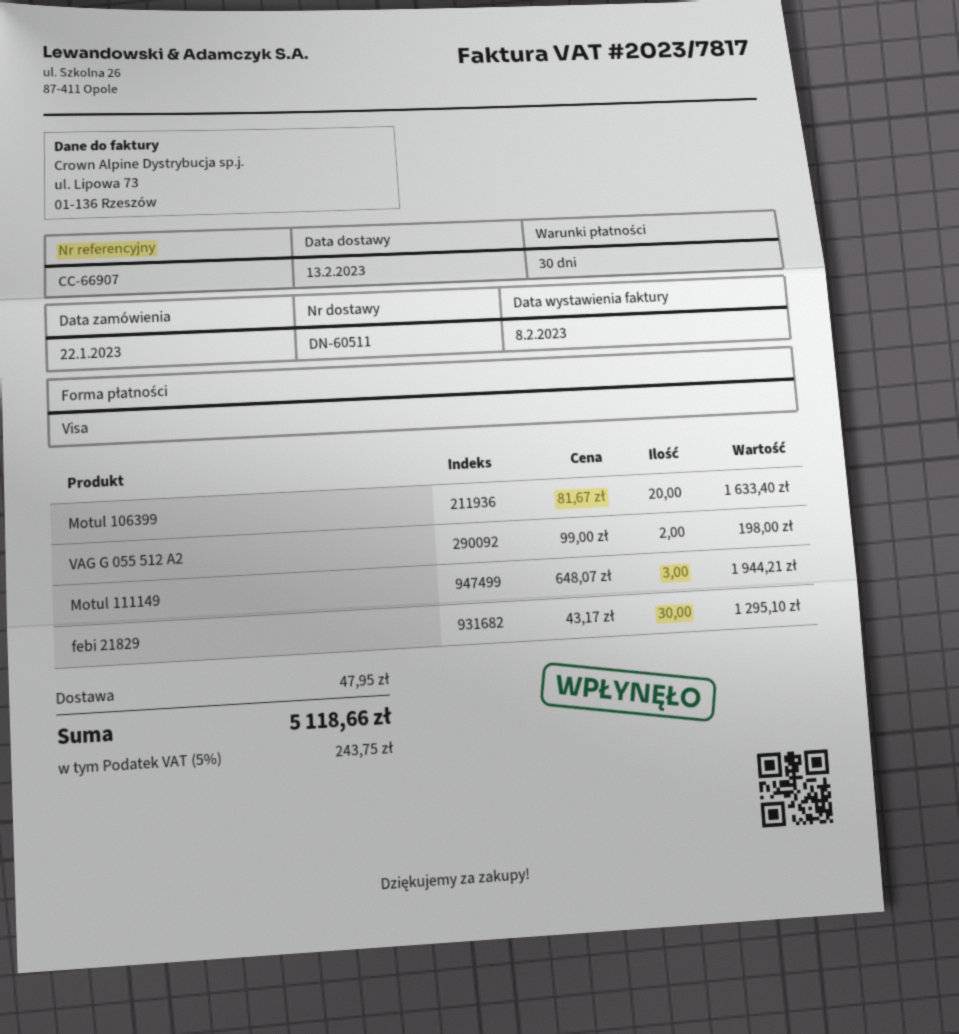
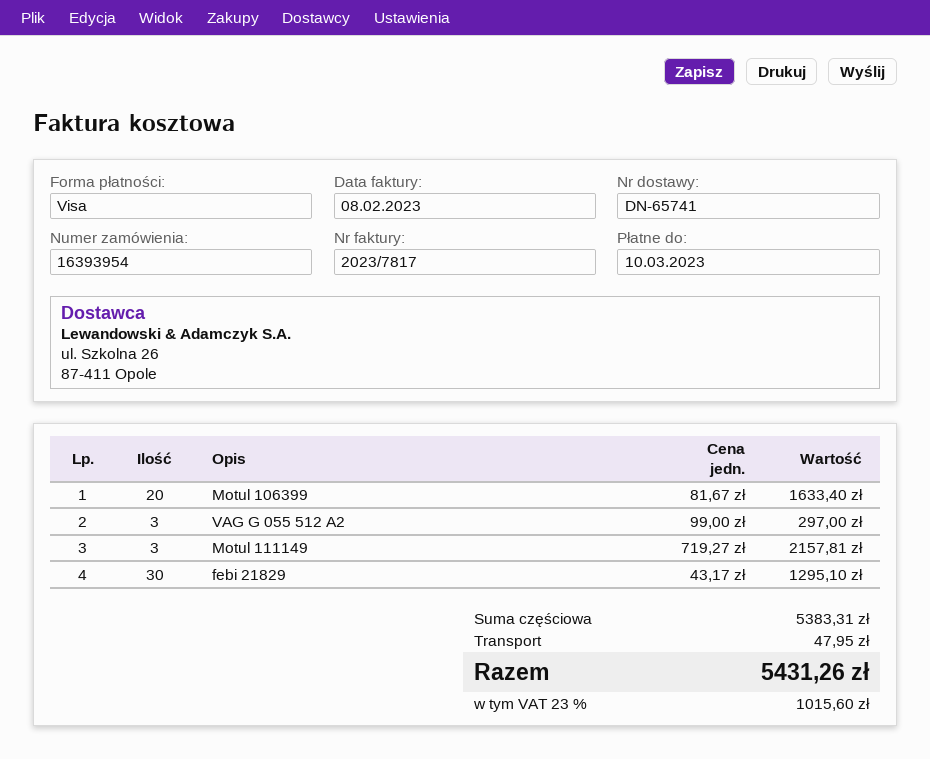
delivery note number: DN-60511 -> DN-65741
VAG G 055 512 A2: 2 x 99.00 = 198.00 -> 3 x 99.00 = 297.00
Motul 111149: 3 x 648.07 = 1944.21 -> 3 x 719.27 = 2157.81
tax: 5% = 243.75 -> 23% = 1015.60
total: 5118.66 -> 5431.26

